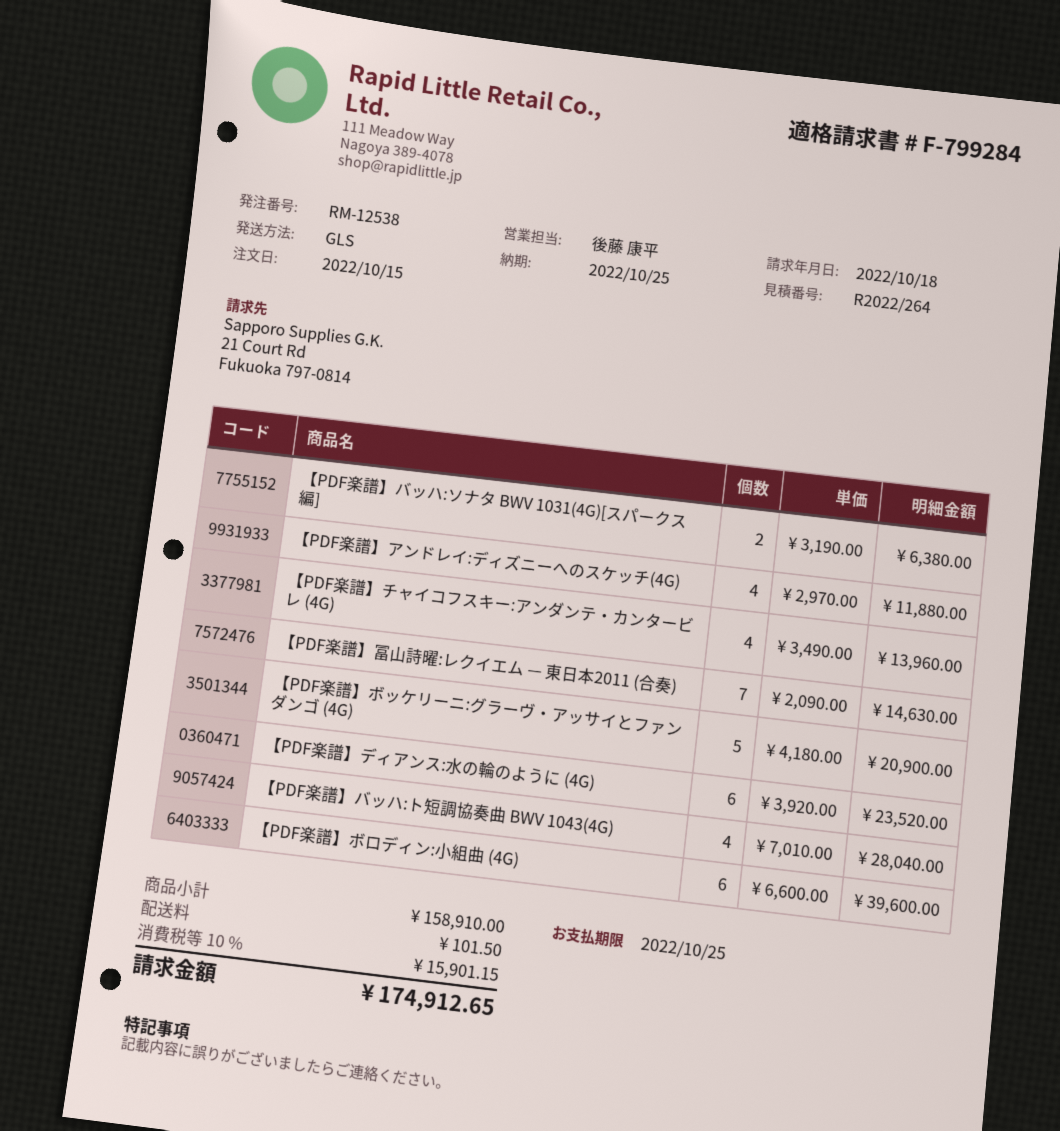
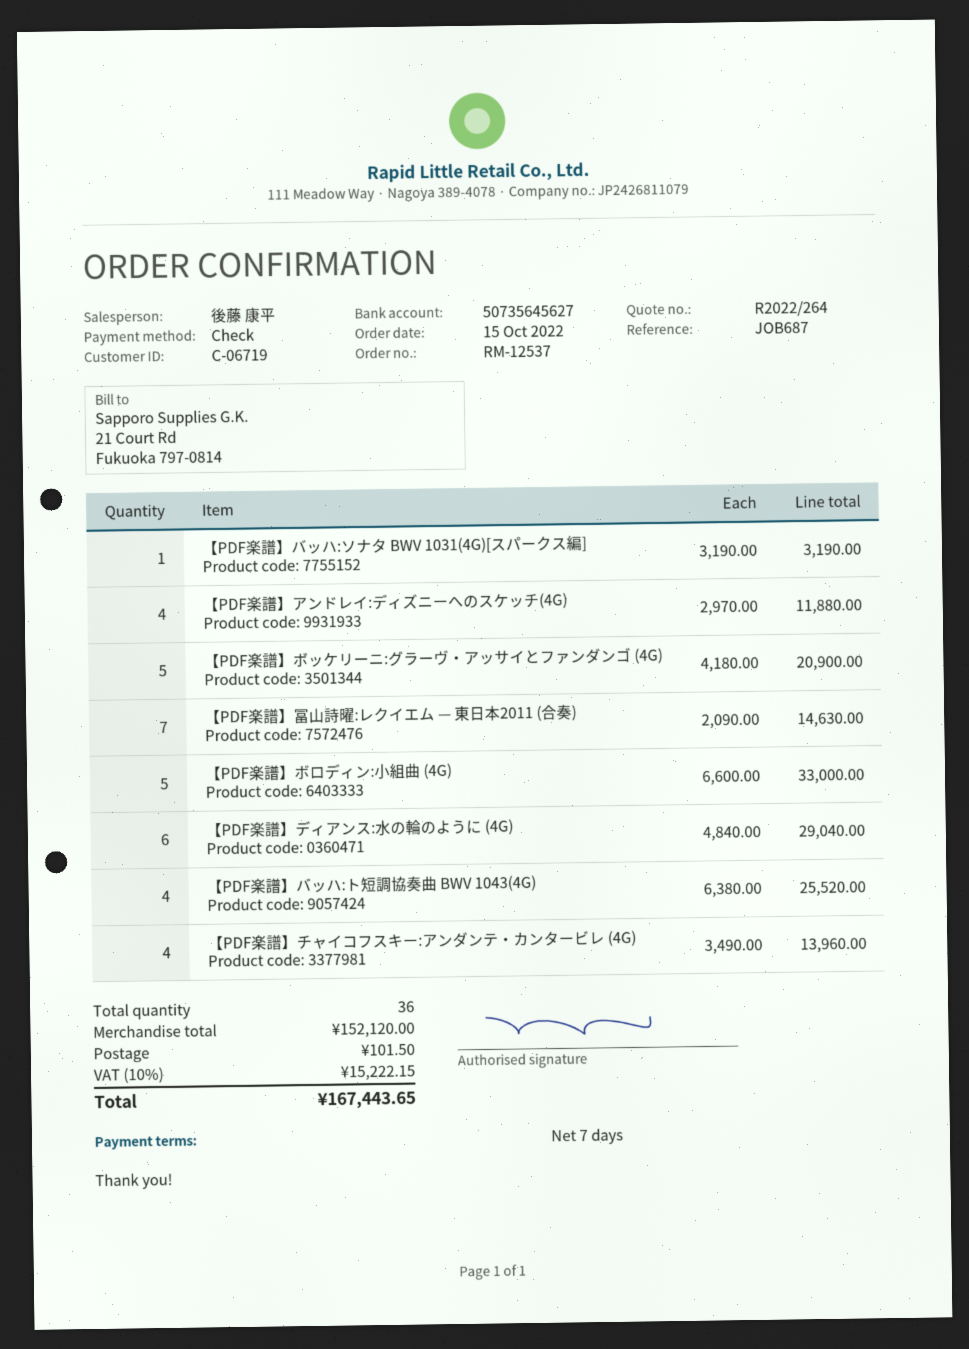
order number: RM-12538 -> RM-12537
【PDF楽譜】バッハ:ソナタ BWV 1031(4G)[スパークス編]: 2 x 3190.00 = 6380.00 -> 1 x 3190.00 = 3190.00
【PDF楽譜】ディアンス:水の輪のように (4G): 6 x 3920.00 = 23520.00 -> 6 x 4840.00 = 29040.00
【PDF楽譜】バッハ:ト短調協奏曲 BWV 1043(4G): 4 x 7010.00 = 28040.00 -> 4 x 6380.00 = 25520.00
【PDF楽譜】ボロディン:小組曲 (4G): 6 x 6600.00 = 39600.00 -> 5 x 6600.00 = 33000.00
subtotal: 158910.00 -> 152120.00
tax: 10% = 15901.15 -> 10% = 15222.15
total: 174912.65 -> 167443.65

